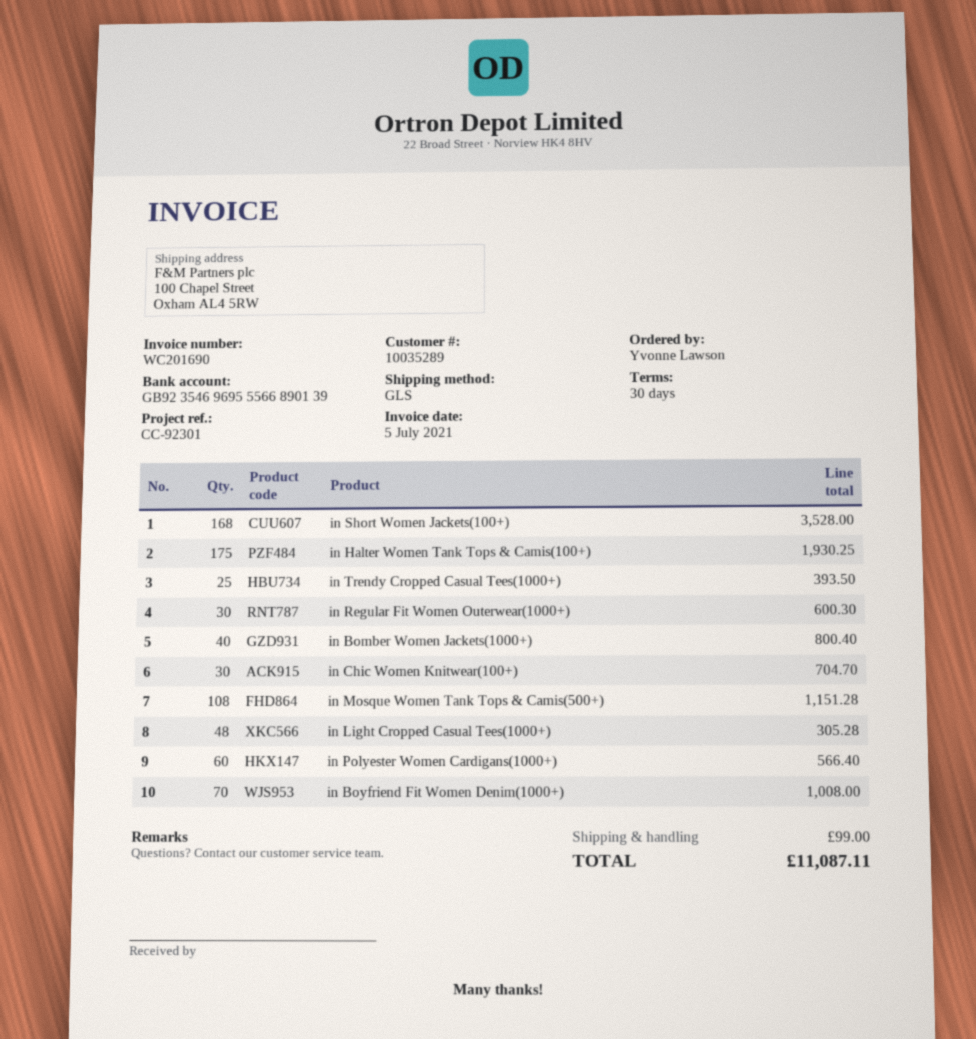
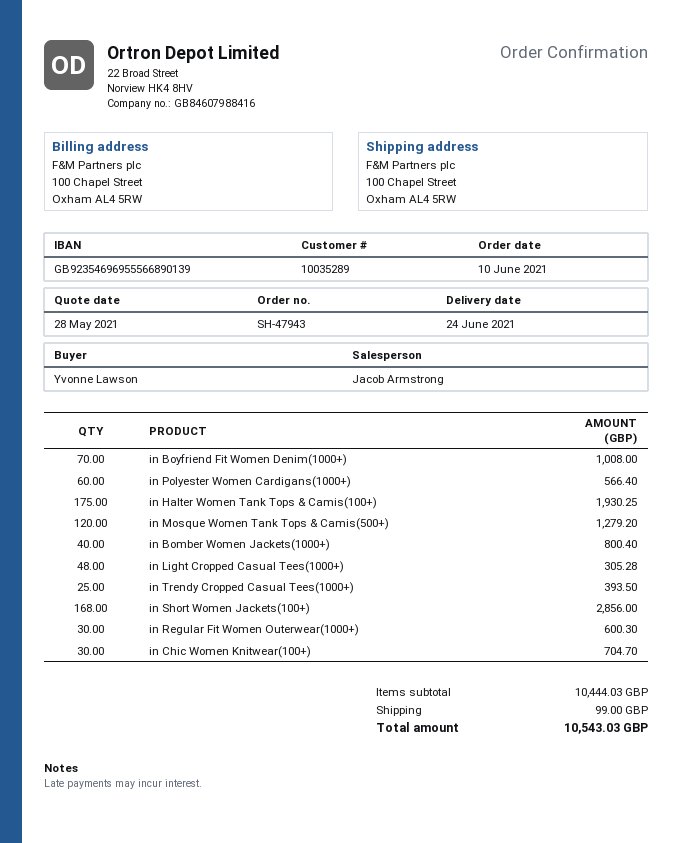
in Short Women Jackets(100+): 168 for 3528.00 -> 168 for 2856.00
in Mosque Women Tank Tops & Camis(500+): 108 for 1151.28 -> 120 for 1279.20
total: 11087.11 -> 10543.03

